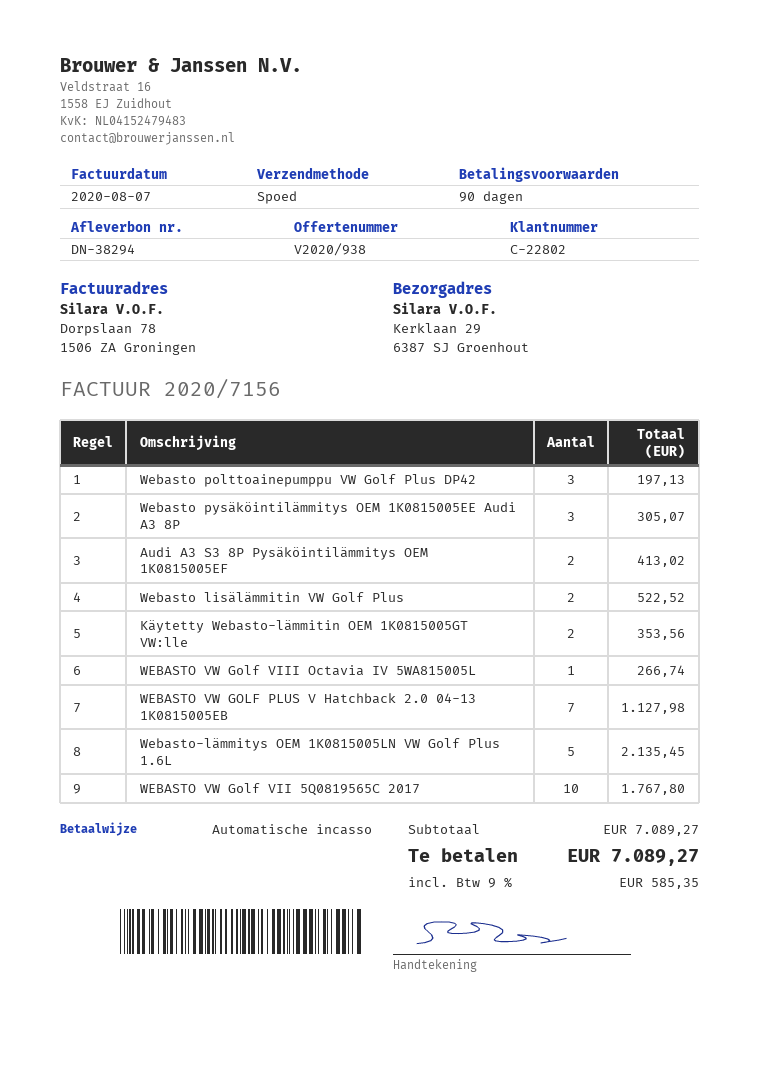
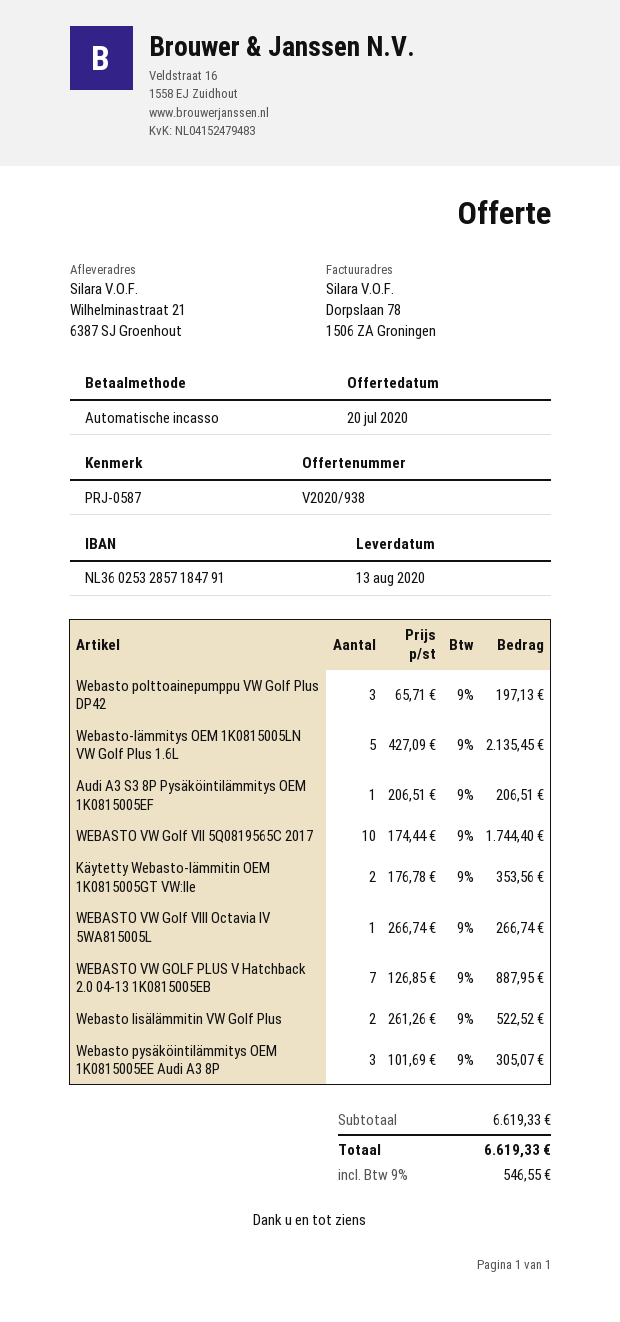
ship to: Kerklaan 29, 6387 SJ Groenhout -> Wilhelminastraat 21, 6387 SJ Groenhout
Audi A3 S3 8P Pysäköintilämmitys OEM 1K0815005EF: 2 for 413.02 -> 1 for 206.51
WEBASTO VW GOLF PLUS V Hatchback 2.0 04-13 1K0815005EB: 7 for 1127.98 -> 7 for 887.95
WEBASTO VW Golf VII 5Q0819565C 2017: 10 for 1767.80 -> 10 for 1744.40
subtotal: 7089.27 -> 6619.33
tax: 9% = 585.35 -> 9% = 546.55
total: 7089.27 -> 6619.33

